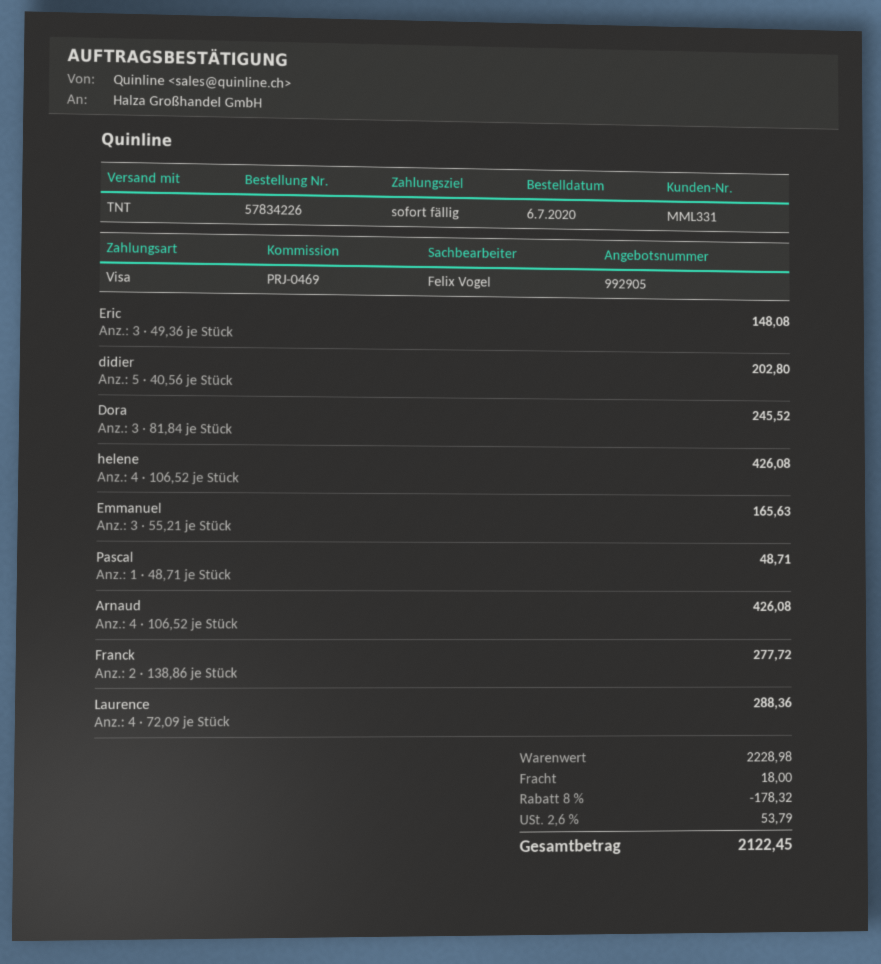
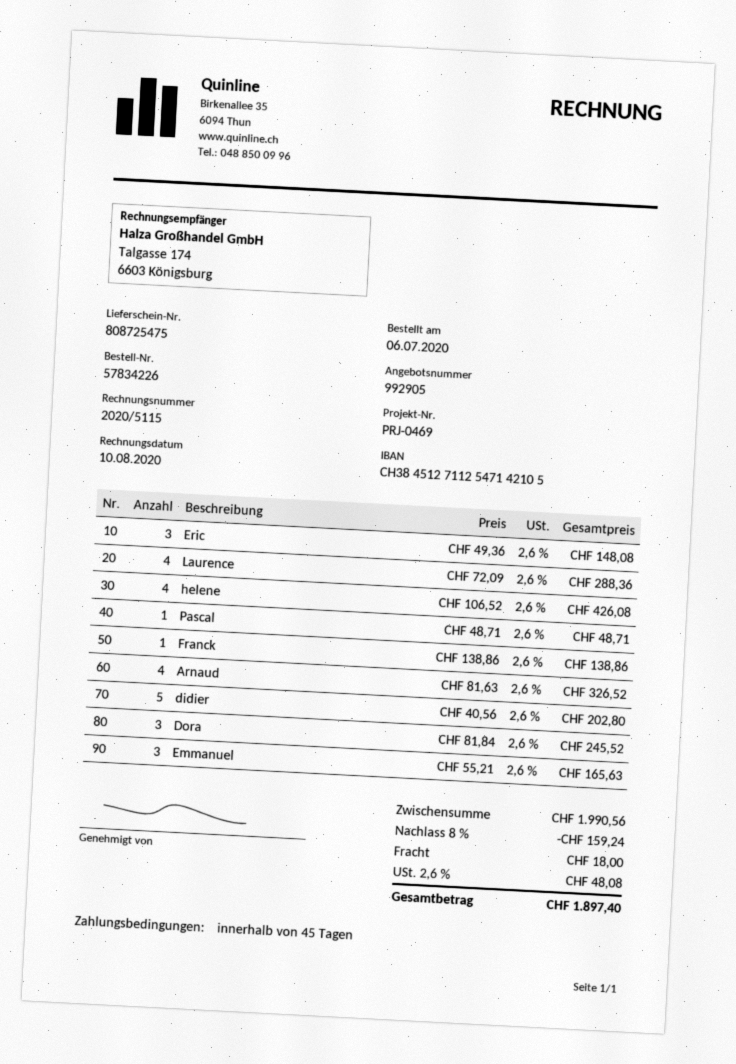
payment terms: on receipt -> 45 days
Arnaud: 4 x 106.52 = 426.08 -> 4 x 81.63 = 326.52
Franck: 2 x 138.86 = 277.72 -> 1 x 138.86 = 138.86
subtotal: 2228.98 -> 1990.56
discount: 8% = 178.32 -> 8% = 159.24
tax: 2.6% = 53.79 -> 2.6% = 48.08
total: 2122.45 -> 1897.40

